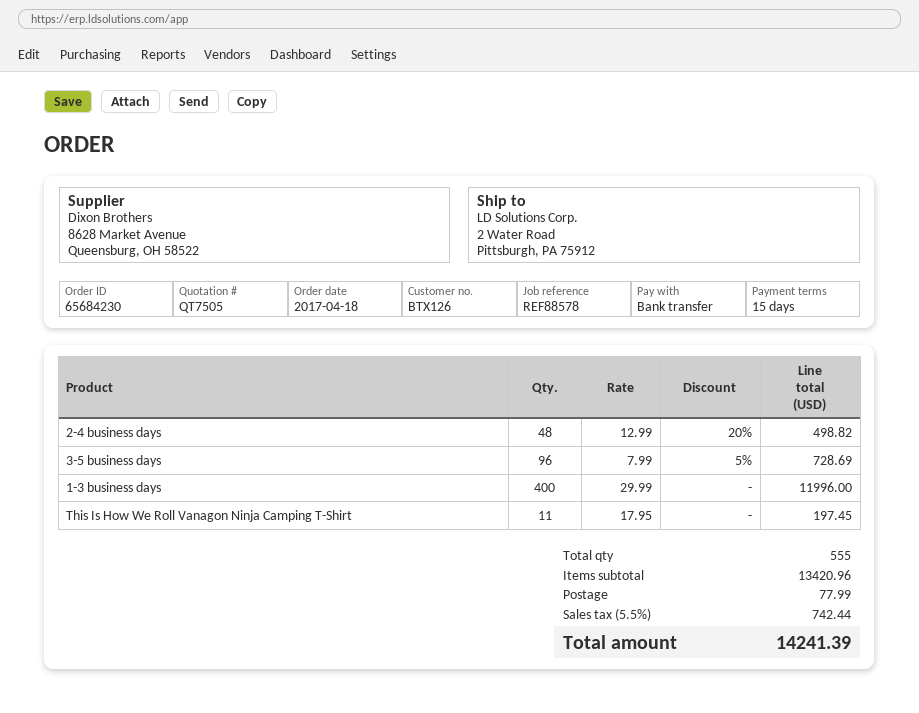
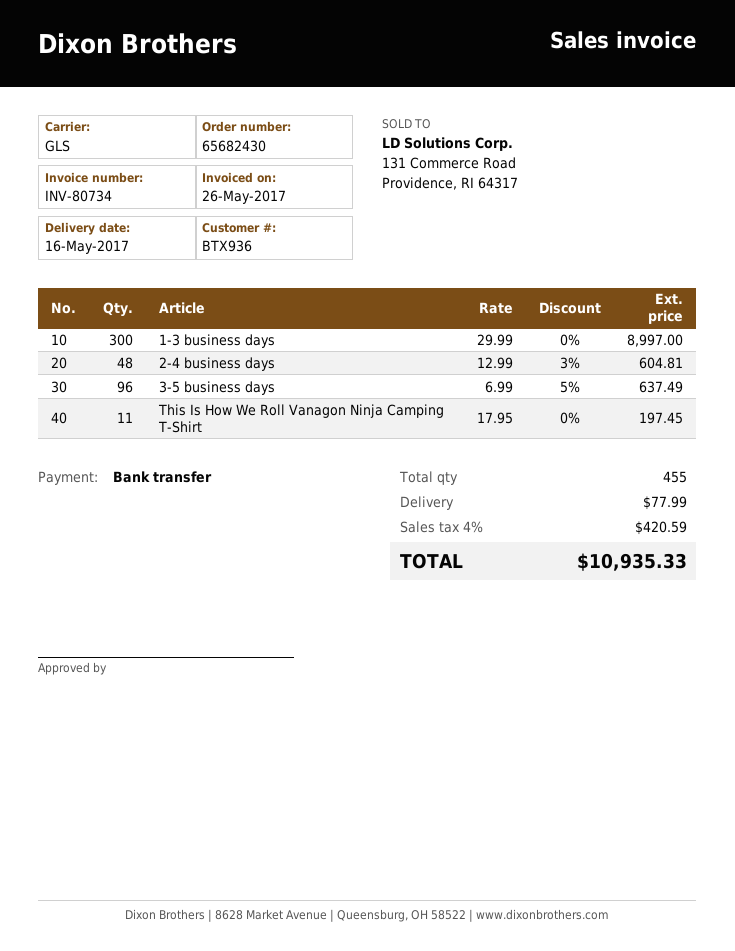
order number: 65684230 -> 65682430
customer number: BTX126 -> BTX936
2-4 business days: 48 x 12.99 - 20% = 498.82 -> 48 x 12.99 - 3% = 604.81
3-5 business days: 96 x 7.99 - 5% = 728.69 -> 96 x 6.99 - 5% = 637.49
1-3 business days: 400 x 29.99 = 11996.00 -> 300 x 29.99 = 8997.00
total quantity: 555 -> 455
tax: 5.5% = 742.44 -> 4% = 420.59
total: 14241.39 -> 10935.33

